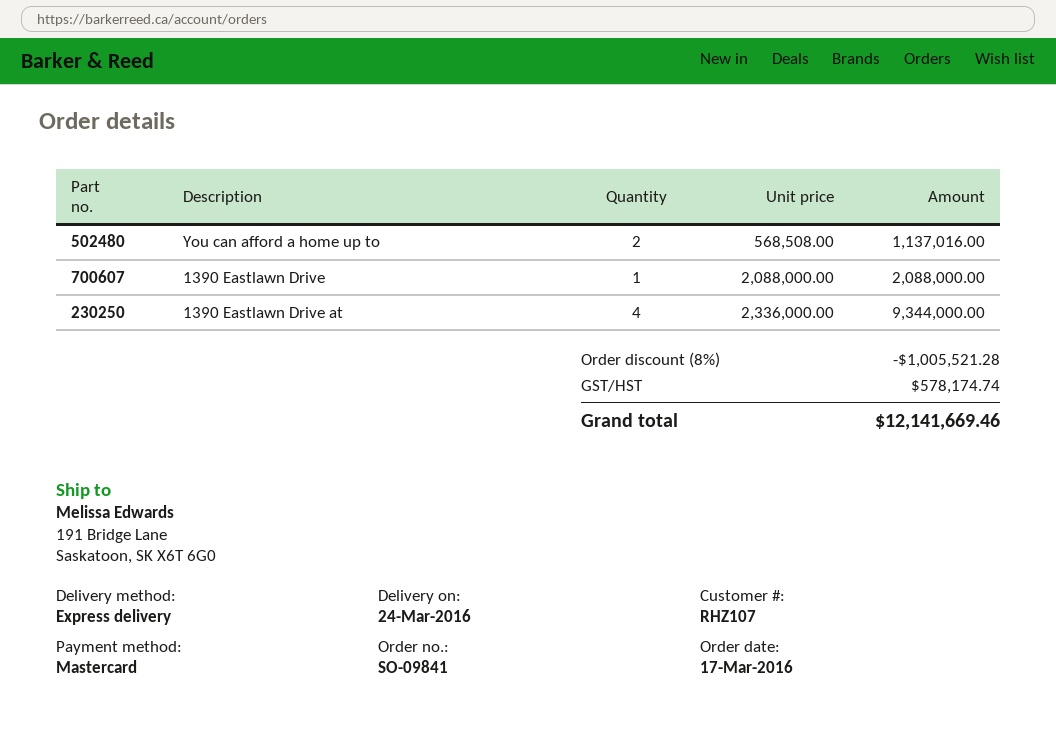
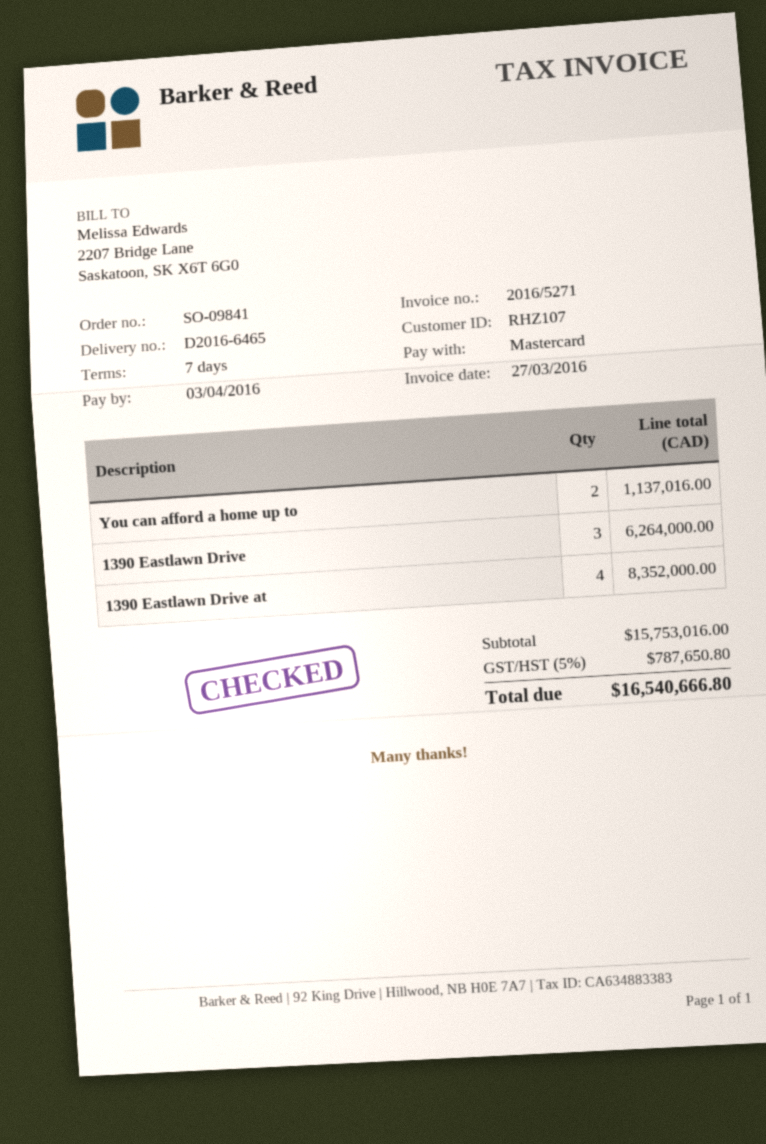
1390 Eastlawn Drive: 1 for 2088000.00 -> 3 for 6264000.00
1390 Eastlawn Drive at: 4 for 9344000.00 -> 4 for 8352000.00
discount: 8% = 1005521.28 -> none
tax: 578174.74 -> 787650.80
total: 12141669.46 -> 16540666.80

